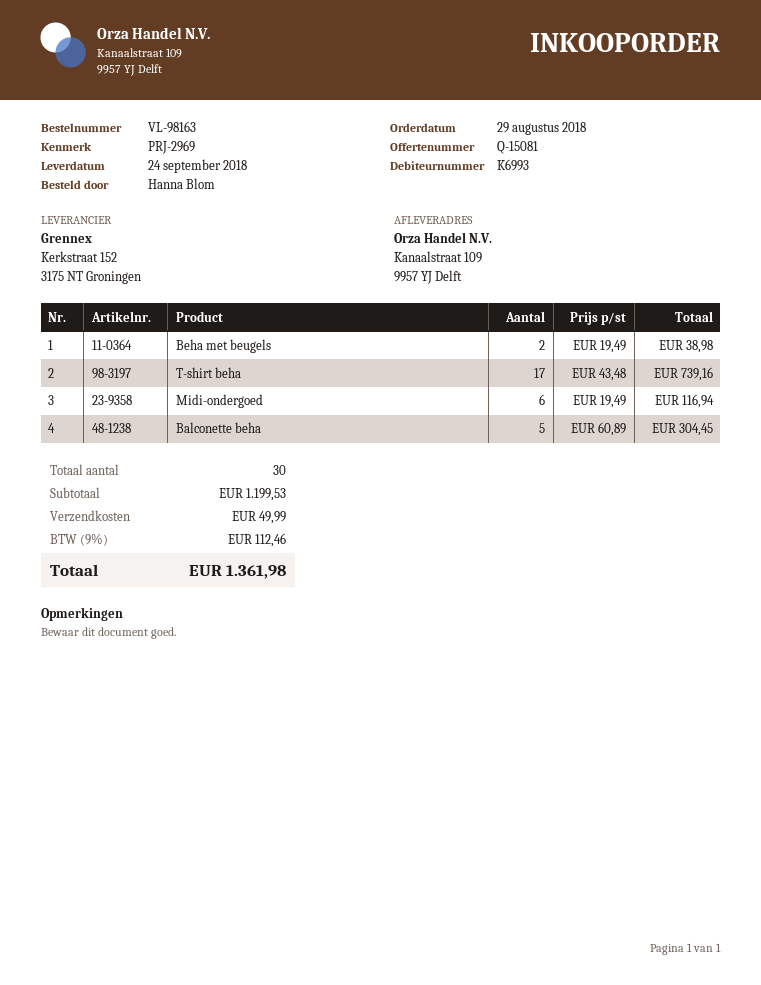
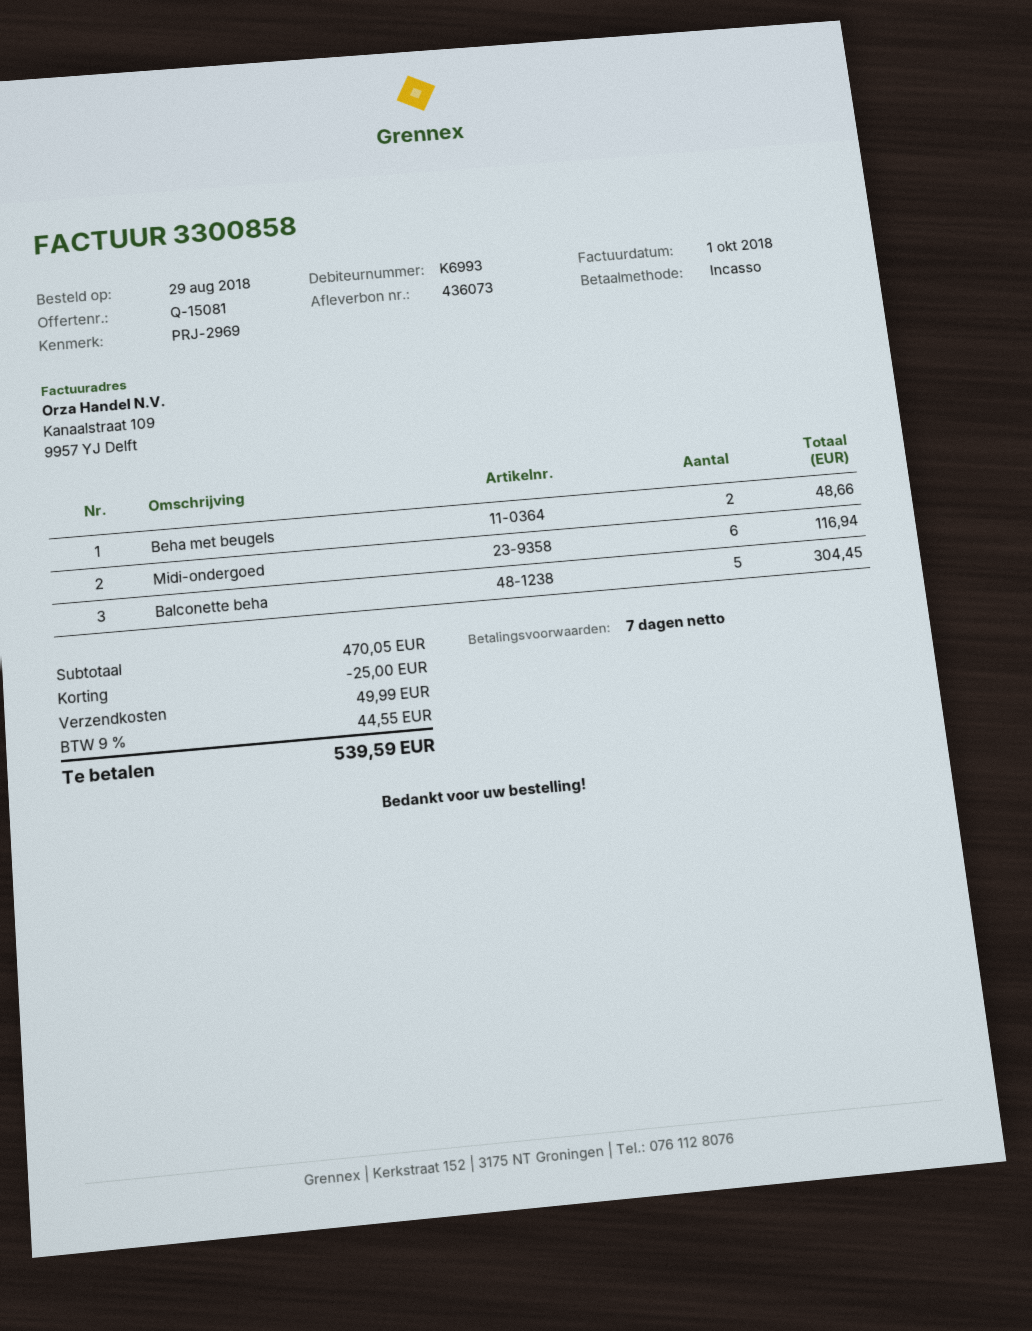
Beha met beugels: 2 for 38.98 -> 2 for 48.66
T-shirt beha: 17 for 739.16 -> none
subtotal: 1199.53 -> 470.05
discount: none -> 25.00
tax: 9% = 112.46 -> 9% = 44.55
total: 1361.98 -> 539.59

